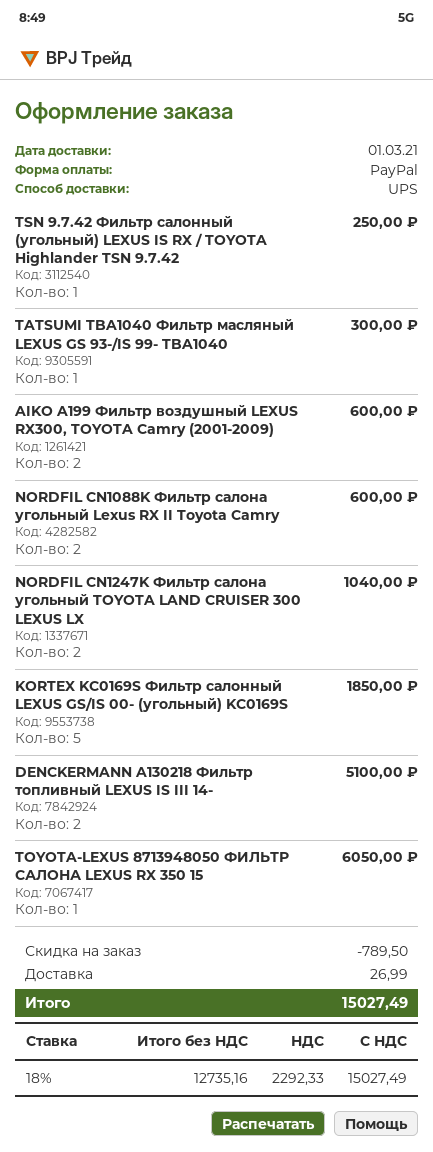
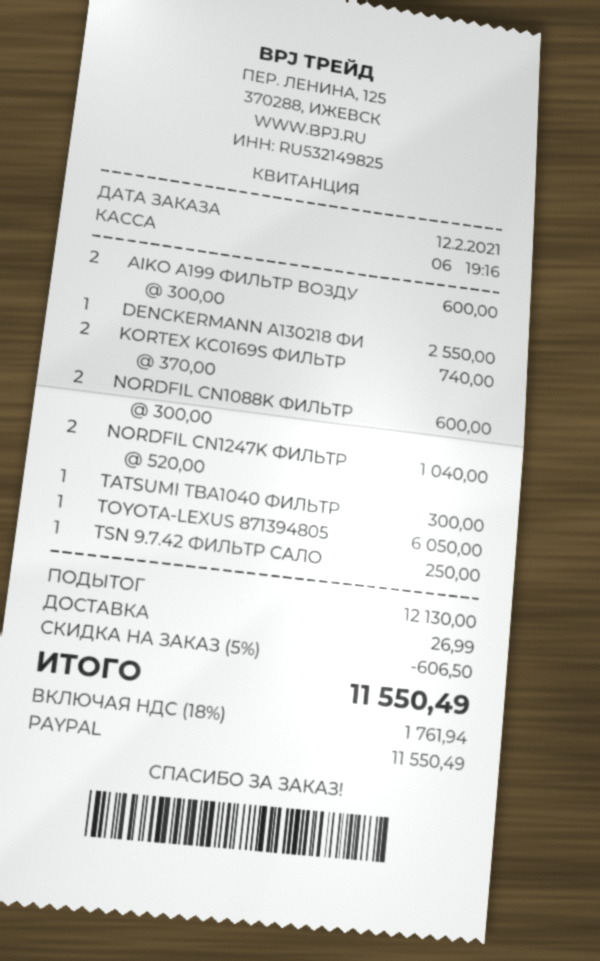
KORTEX KC0169S Фильтр салонный LEXUS GS/IS 00- (угольный) KC0169S: 5 for 1850.00 -> 2 for 740.00
DENCKERMANN A130218 Фильтр топливный LEXUS IS III 14-: 2 for 5100.00 -> 1 for 2550.00
discount: 789.50 -> 606.50
tax: 18% = 2292.33 -> 18% = 1761.94
total: 15027.49 -> 11550.49

